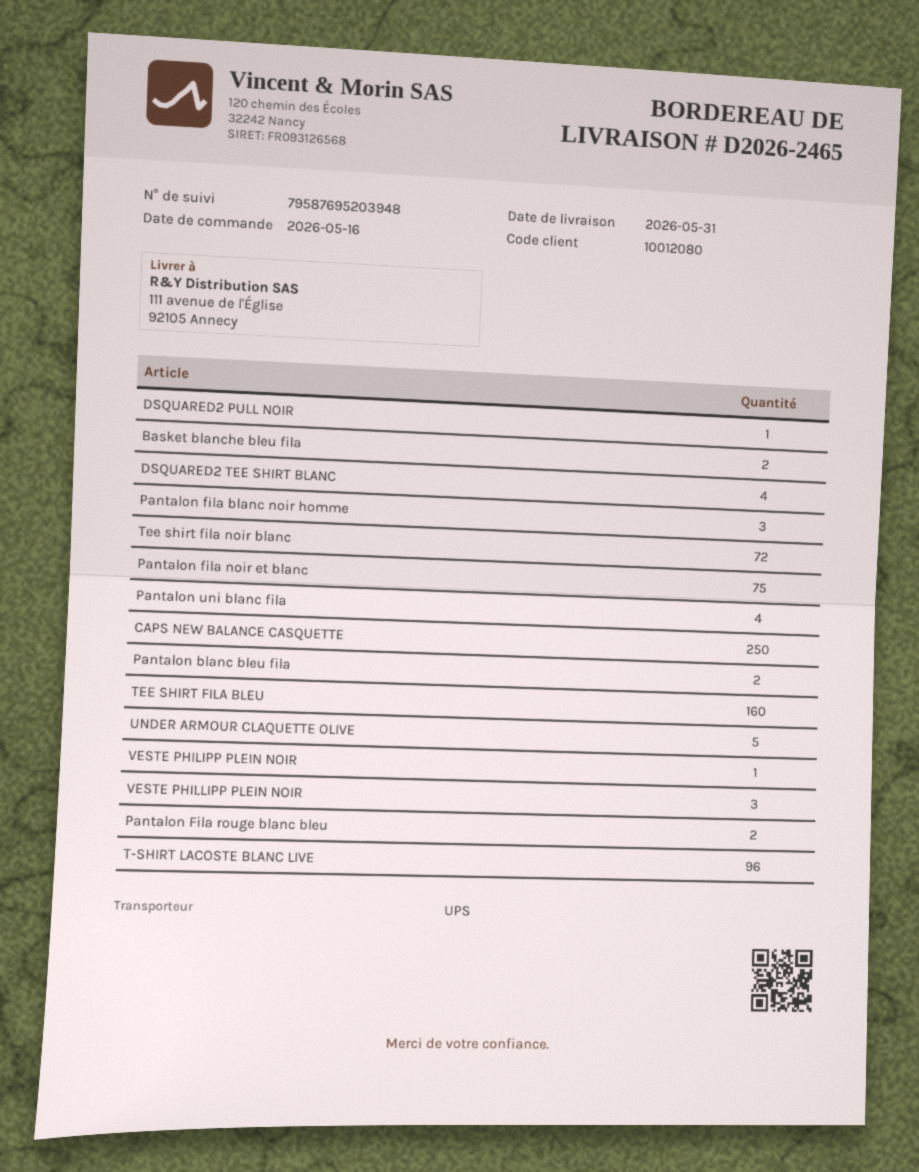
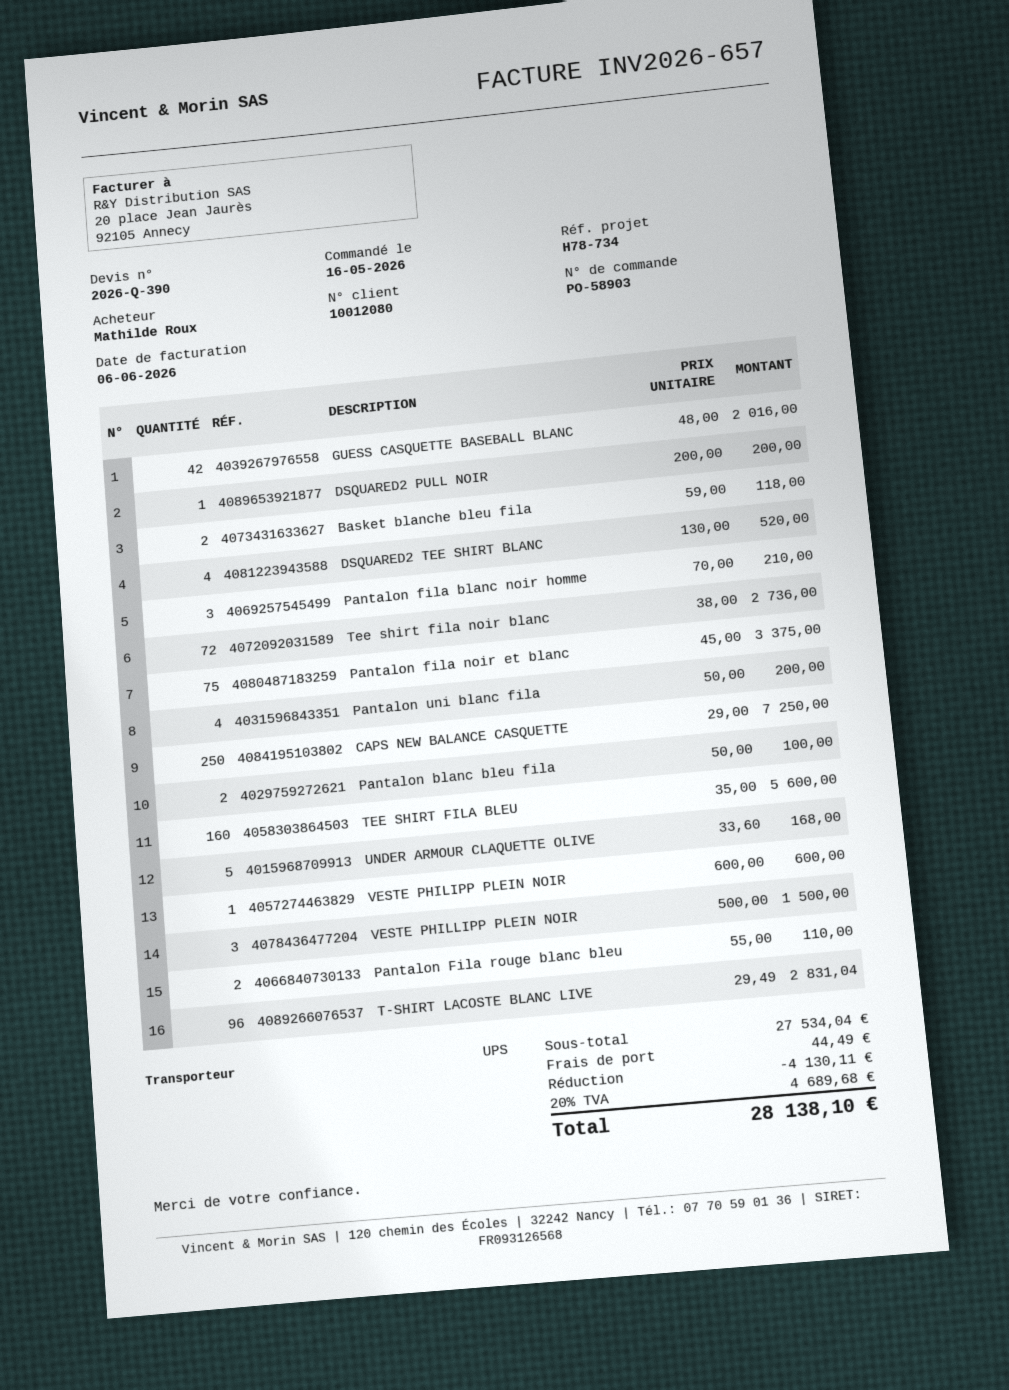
GUESS CASQUETTE BASEBALL BLANC: none -> 42

